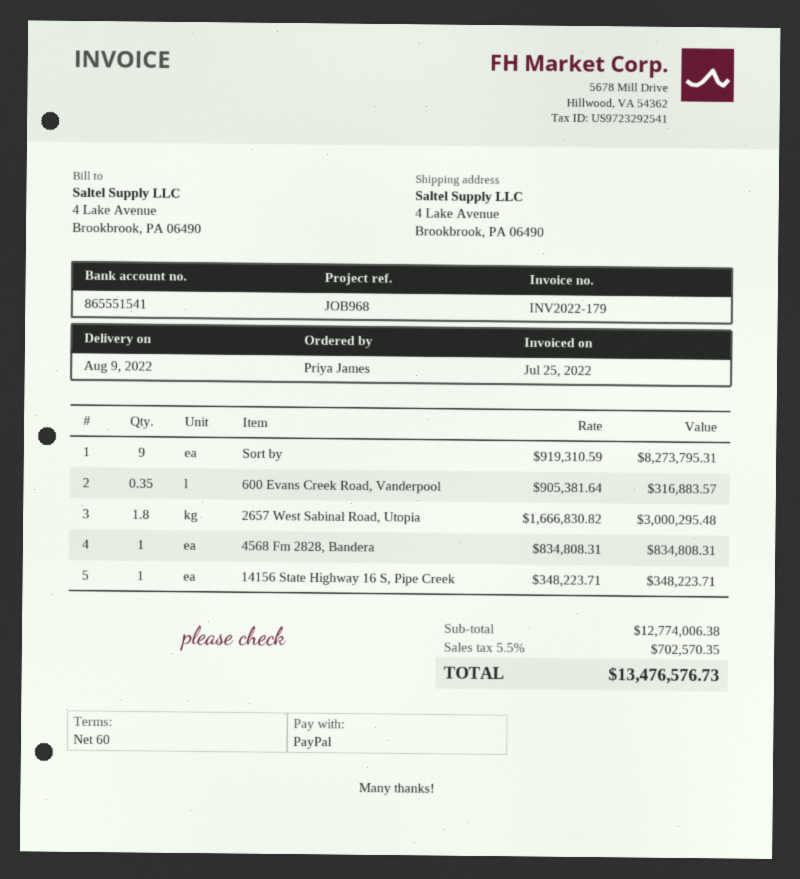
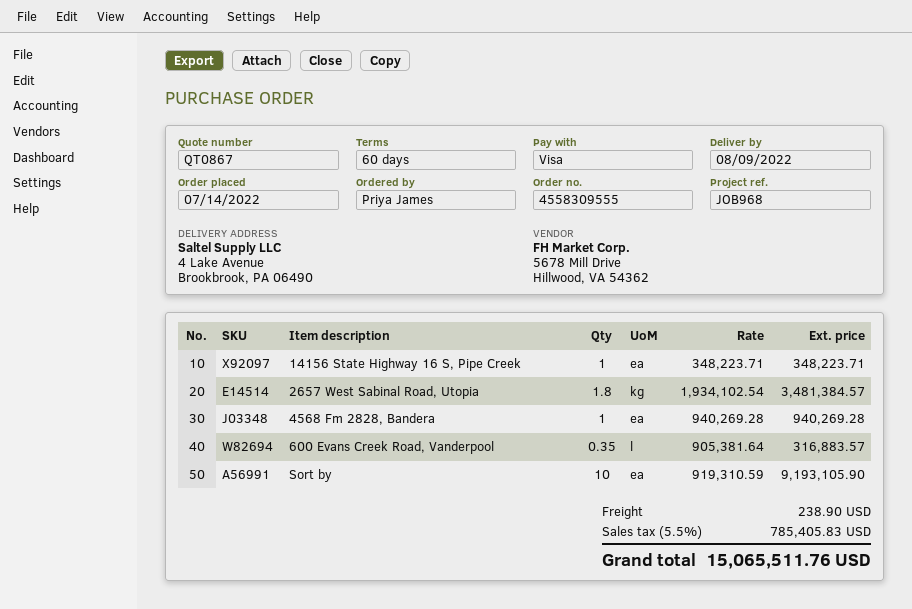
payment method: PayPal -> Visa
Sort by: 9 x 919310.59 = 8273795.31 -> 10 x 919310.59 = 9193105.90
2657 West Sabinal Road, Utopia: 1.8 x 1666830.82 = 3000295.48 -> 1.8 x 1934102.54 = 3481384.57
4568 Fm 2828, Bandera: 1 x 834808.31 = 834808.31 -> 1 x 940269.28 = 940269.28
shipping: none -> 238.90
tax: 5.5% = 702570.35 -> 5.5% = 785405.83
total: 13476576.73 -> 15065511.76

